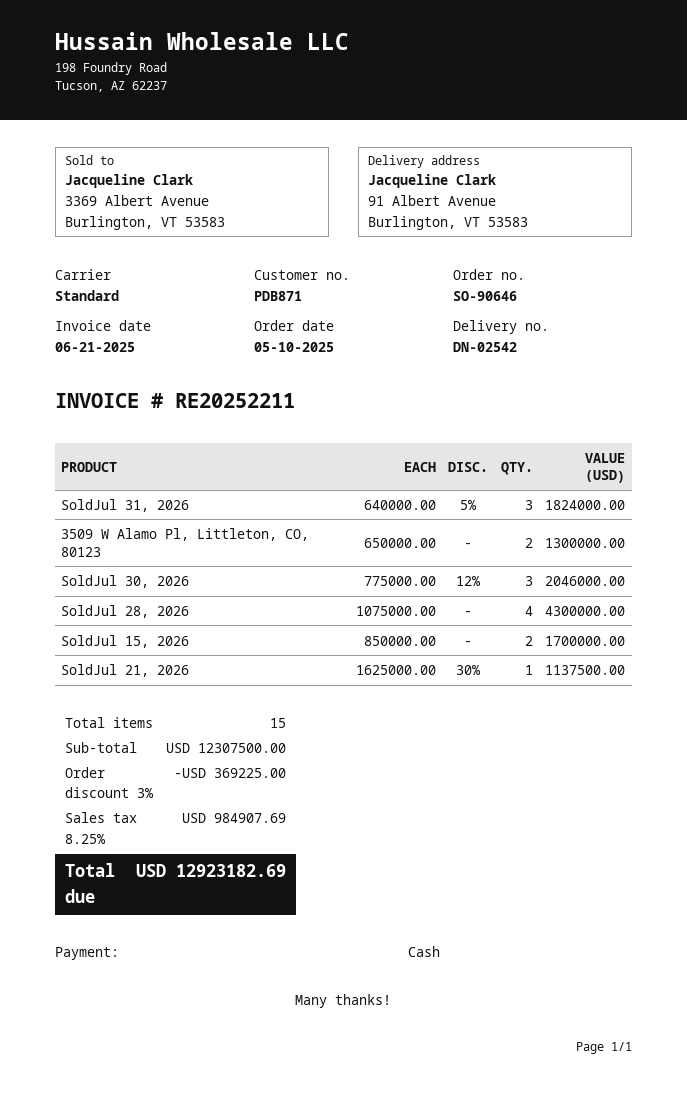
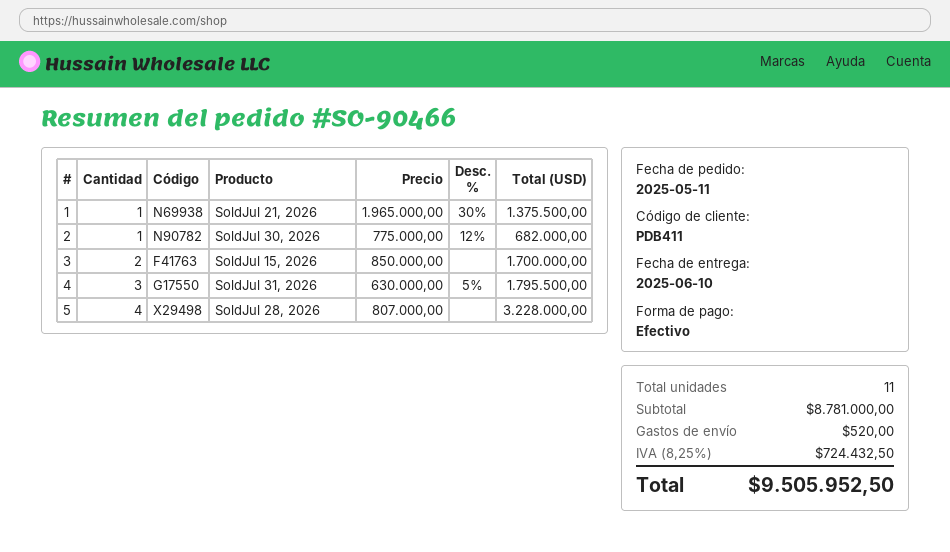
order number: SO-90646 -> SO-90466
order date: 2025-05-10 -> 2025-05-11
customer number: PDB871 -> PDB411
SoldJul 31, 2026: 3 x 640000.00 - 5% = 1824000.00 -> 3 x 630000.00 - 5% = 1795500.00
3509 W Alamo Pl, Littleton, CO, 80123: 2 x 650000.00 = 1300000.00 -> none
SoldJul 30, 2026: 3 x 775000.00 - 12% = 2046000.00 -> 1 x 775000.00 - 12% = 682000.00
SoldJul 28, 2026: 4 x 1075000.00 = 4300000.00 -> 4 x 807000.00 = 3228000.00
SoldJul 21, 2026: 1 x 1625000.00 - 30% = 1137500.00 -> 1 x 1965000.00 - 30% = 1375500.00
total quantity: 15 -> 11
subtotal: 12307500.00 -> 8781000.00
discount: 3% = 369225.00 -> none
shipping: none -> 520.00
tax: 8.25% = 984907.69 -> 8.25% = 724432.50
total: 12923182.69 -> 9505952.50

